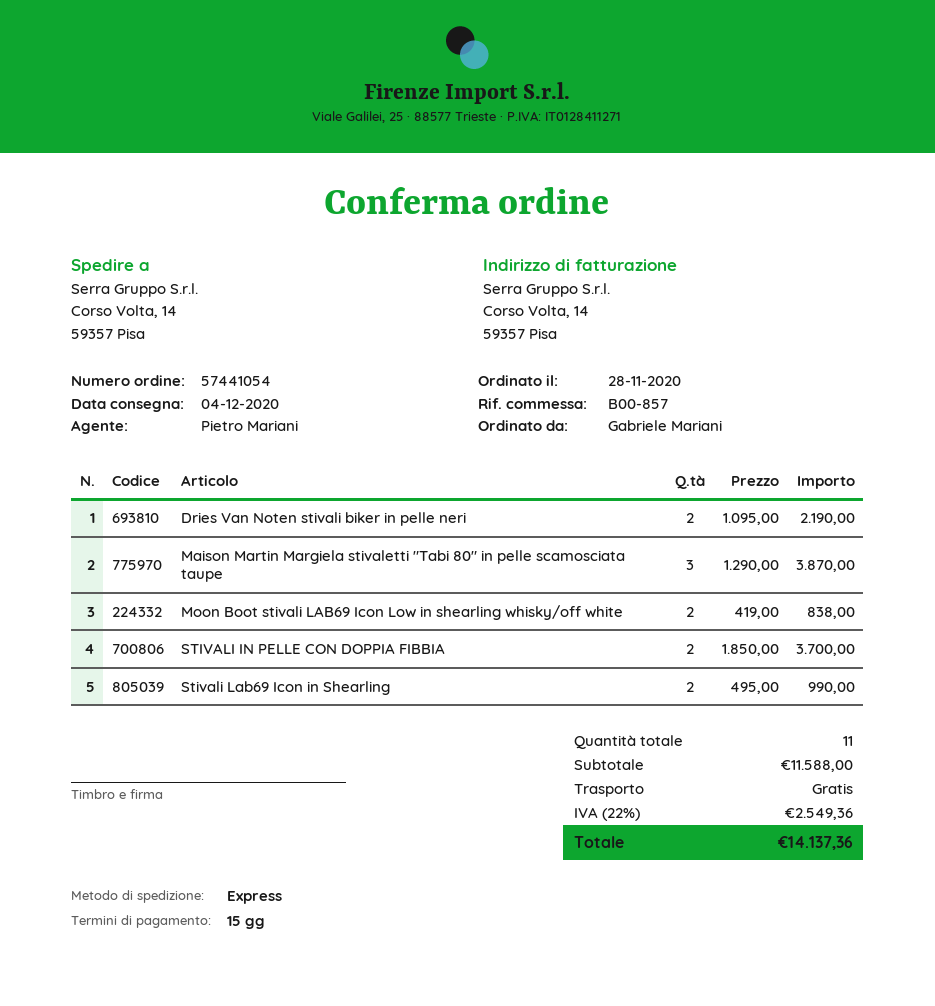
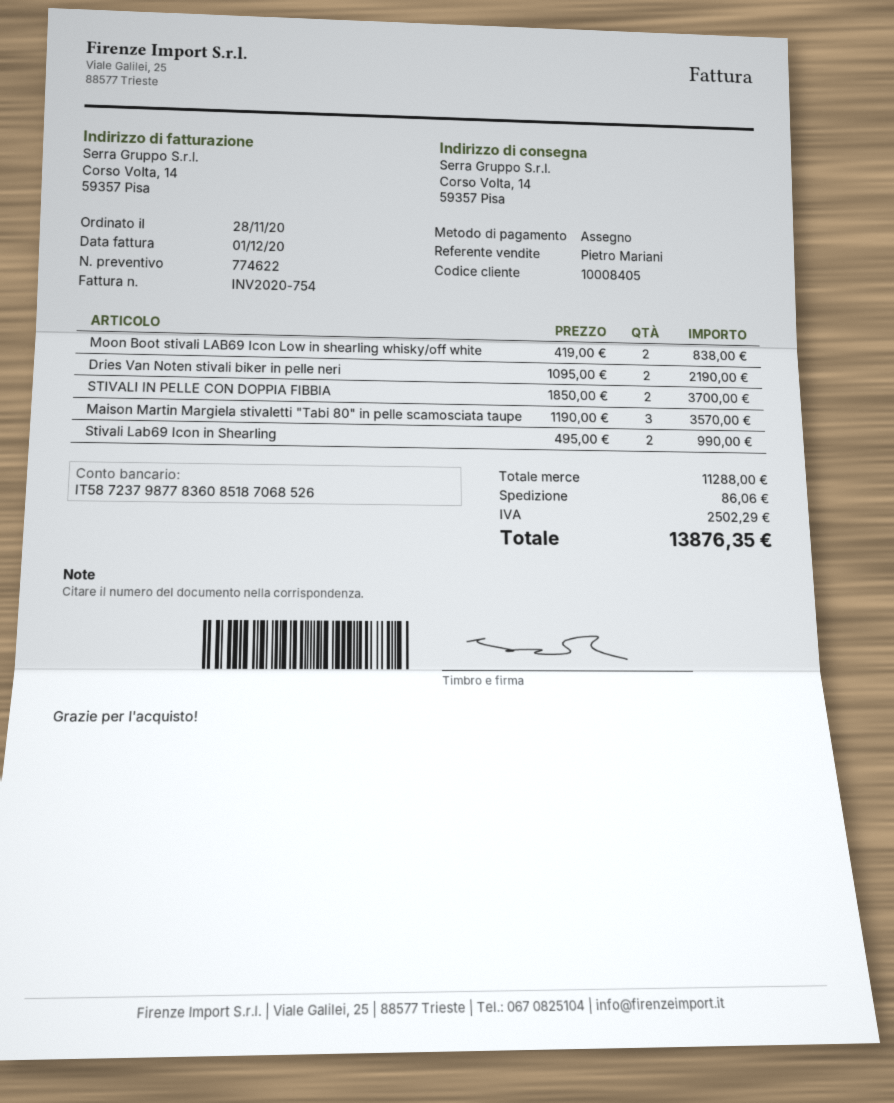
Maison Martin Margiela stivaletti "Tabi 80" in pelle scamosciata taupe: 3 x 1290.00 = 3870.00 -> 3 x 1190.00 = 3570.00
subtotal: 11588.00 -> 11288.00
shipping: 0.00 -> 86.06
tax: 2549.36 -> 2502.29
total: 14137.36 -> 13876.35

